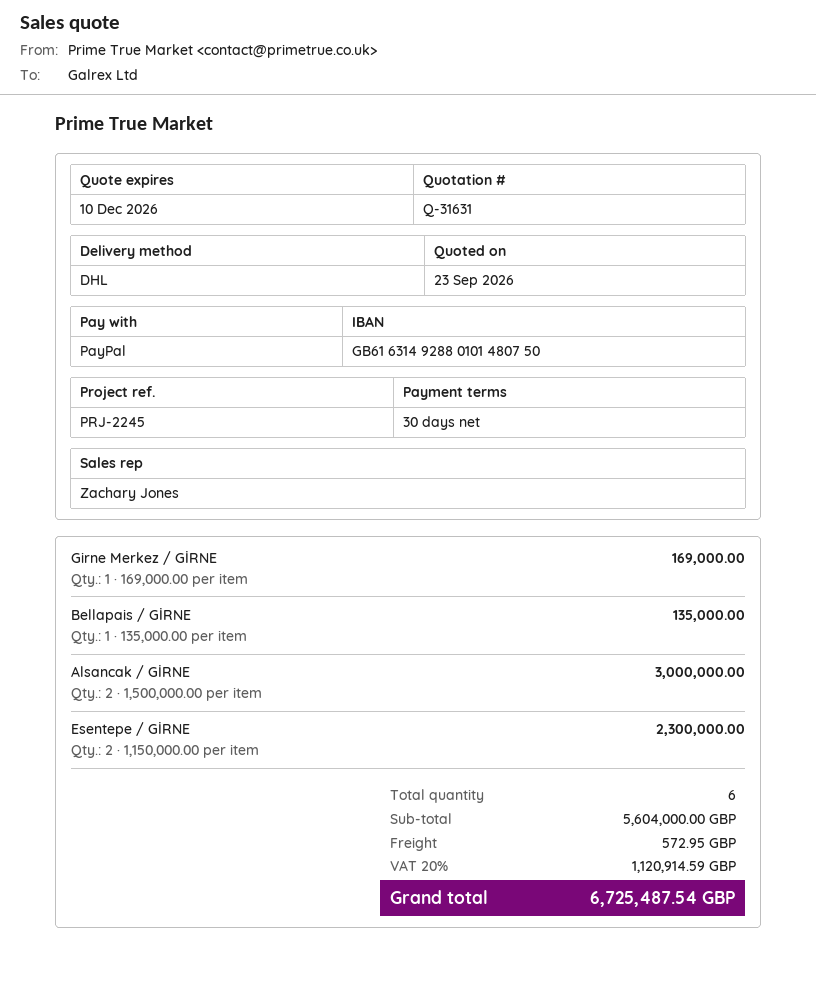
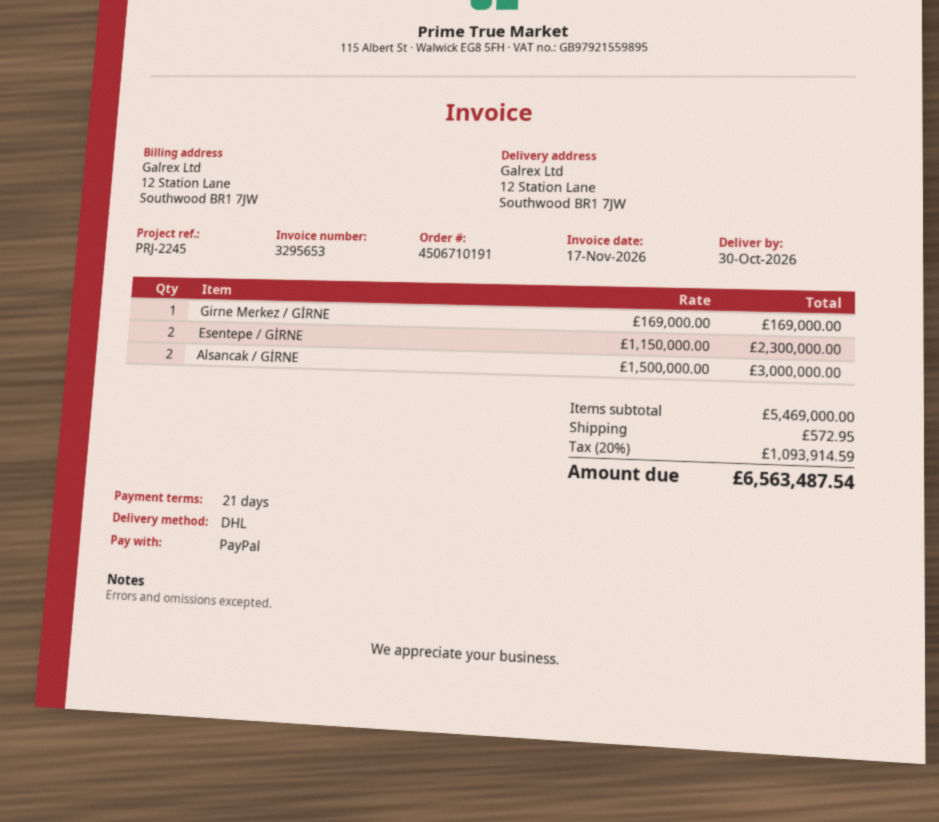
payment terms: 30 days -> 21 days
Bellapais / GİRNE: 1 x 135000.00 = 135000.00 -> none
subtotal: 5604000.00 -> 5469000.00
tax: 20% = 1120914.59 -> 20% = 1093914.59
total: 6725487.54 -> 6563487.54

